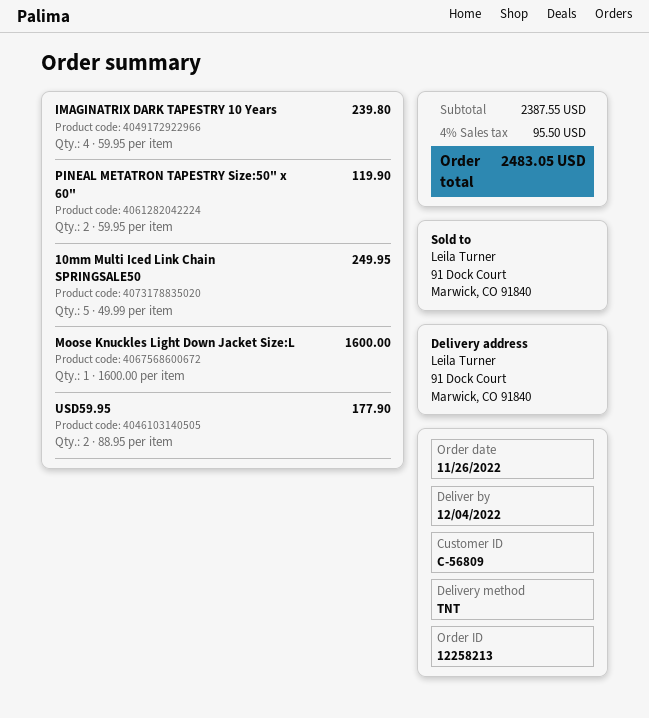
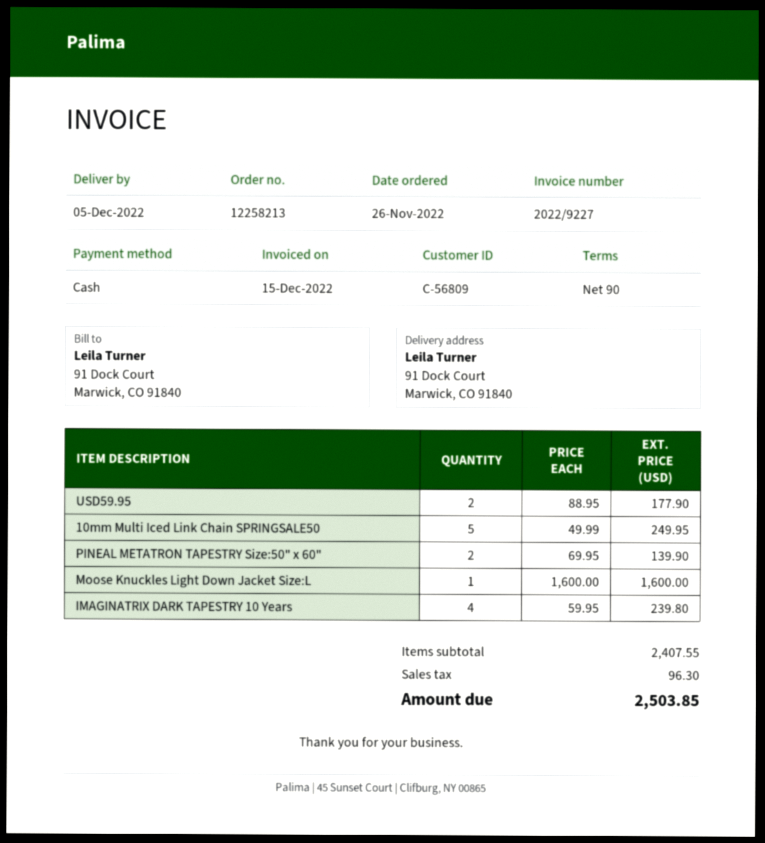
delivery date: 2022-12-04 -> 2022-12-05
PINEAL METATRON TAPESTRY Size:50" x 60": 2 x 59.95 = 119.90 -> 2 x 69.95 = 139.90
subtotal: 2387.55 -> 2407.55
tax: 95.50 -> 96.30
total: 2483.05 -> 2503.85

